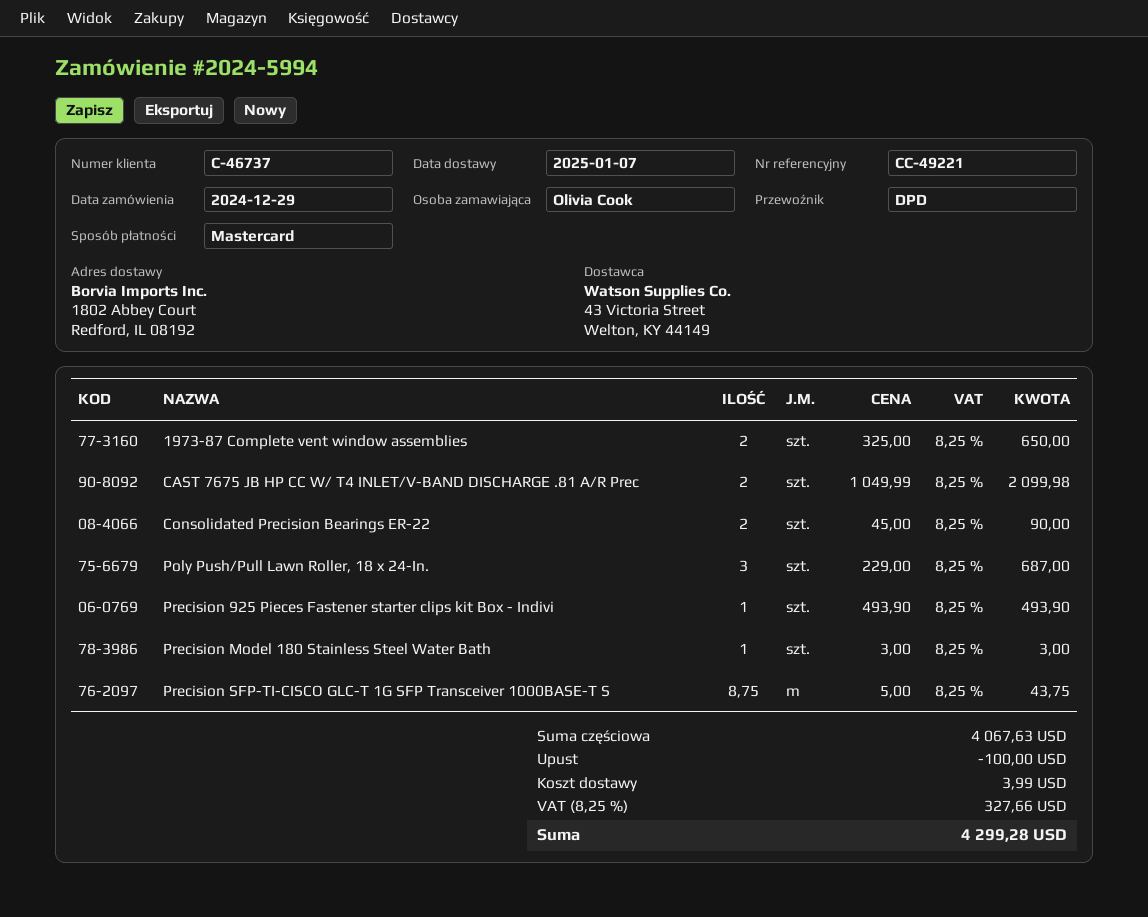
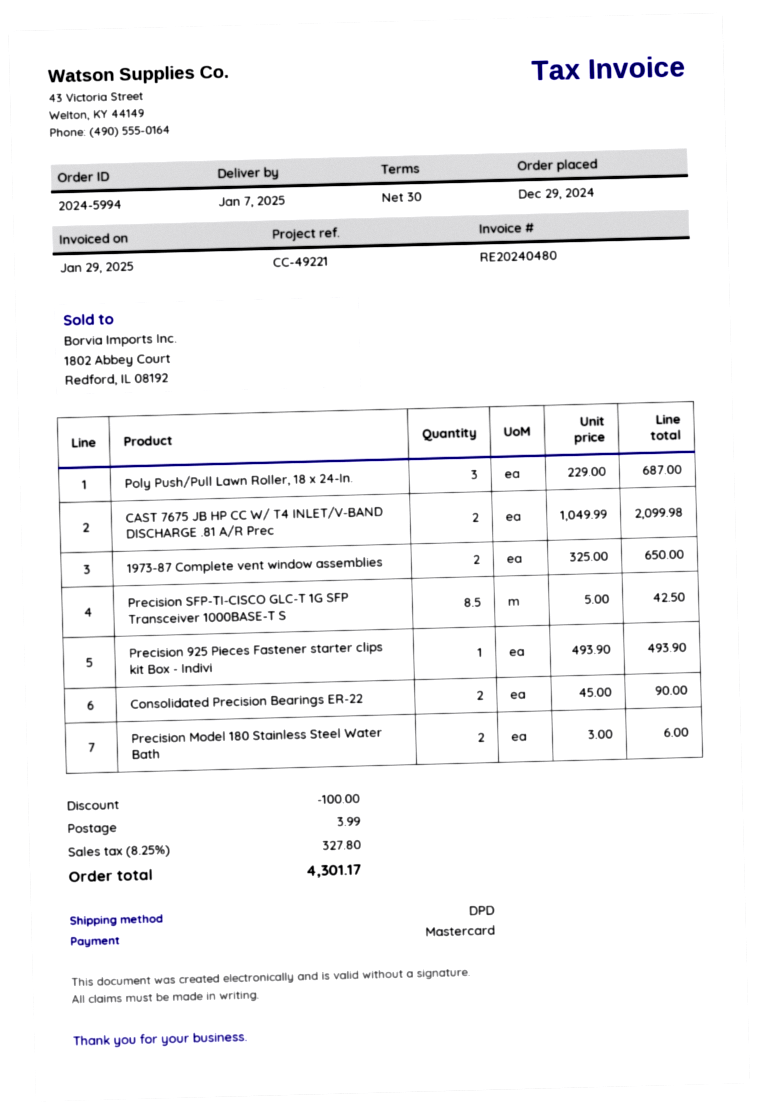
Precision Model 180 Stainless Steel Water Bath: 1 x 3.00 = 3.00 -> 2 x 3.00 = 6.00
Precision SFP-TI-CISCO GLC-T 1G SFP Transceiver 1000BASE-T S: 8.75 x 5.00 = 43.75 -> 8.5 x 5.00 = 42.50
tax: 8.25% = 327.66 -> 8.25% = 327.80
total: 4299.28 -> 4301.17

